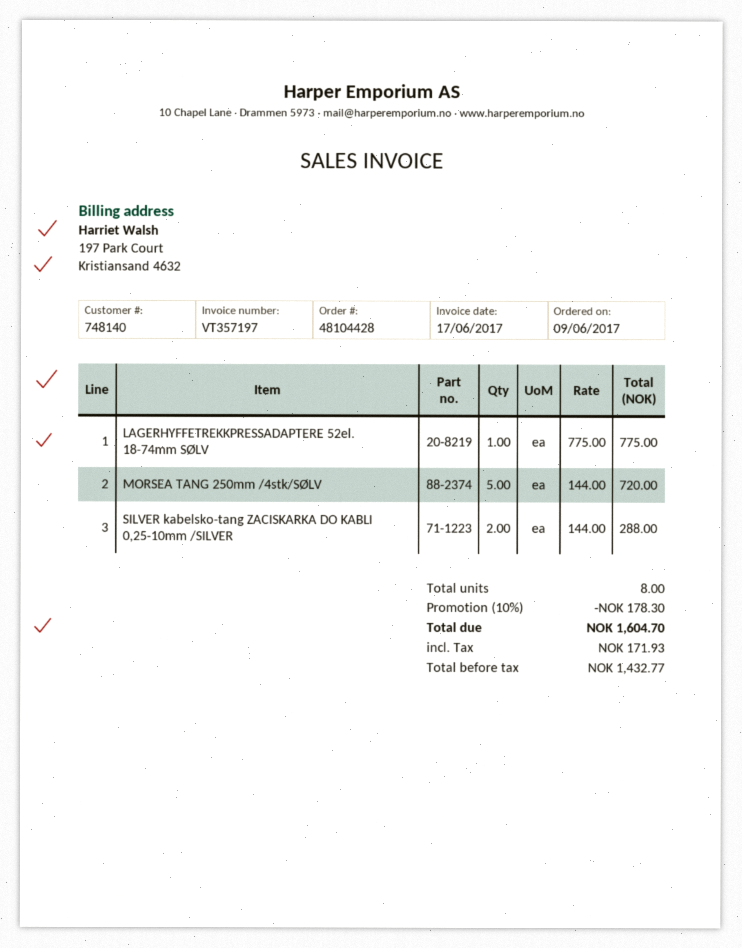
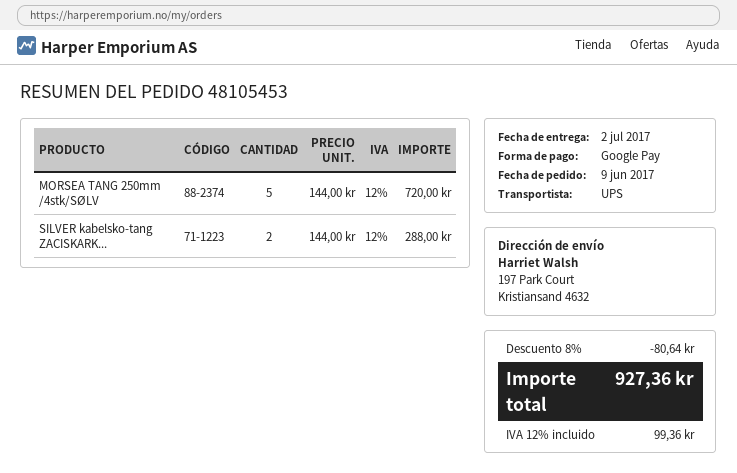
order number: 48104428 -> 48105453
LAGERHYFFETREKKPRESSADAPTERE 52el. 18-74mm SØLV: 1 x 775.00 = 775.00 -> none
discount: 10% = 178.30 -> 8% = 80.64
tax: 171.93 -> 99.36
total: 1604.70 -> 927.36

